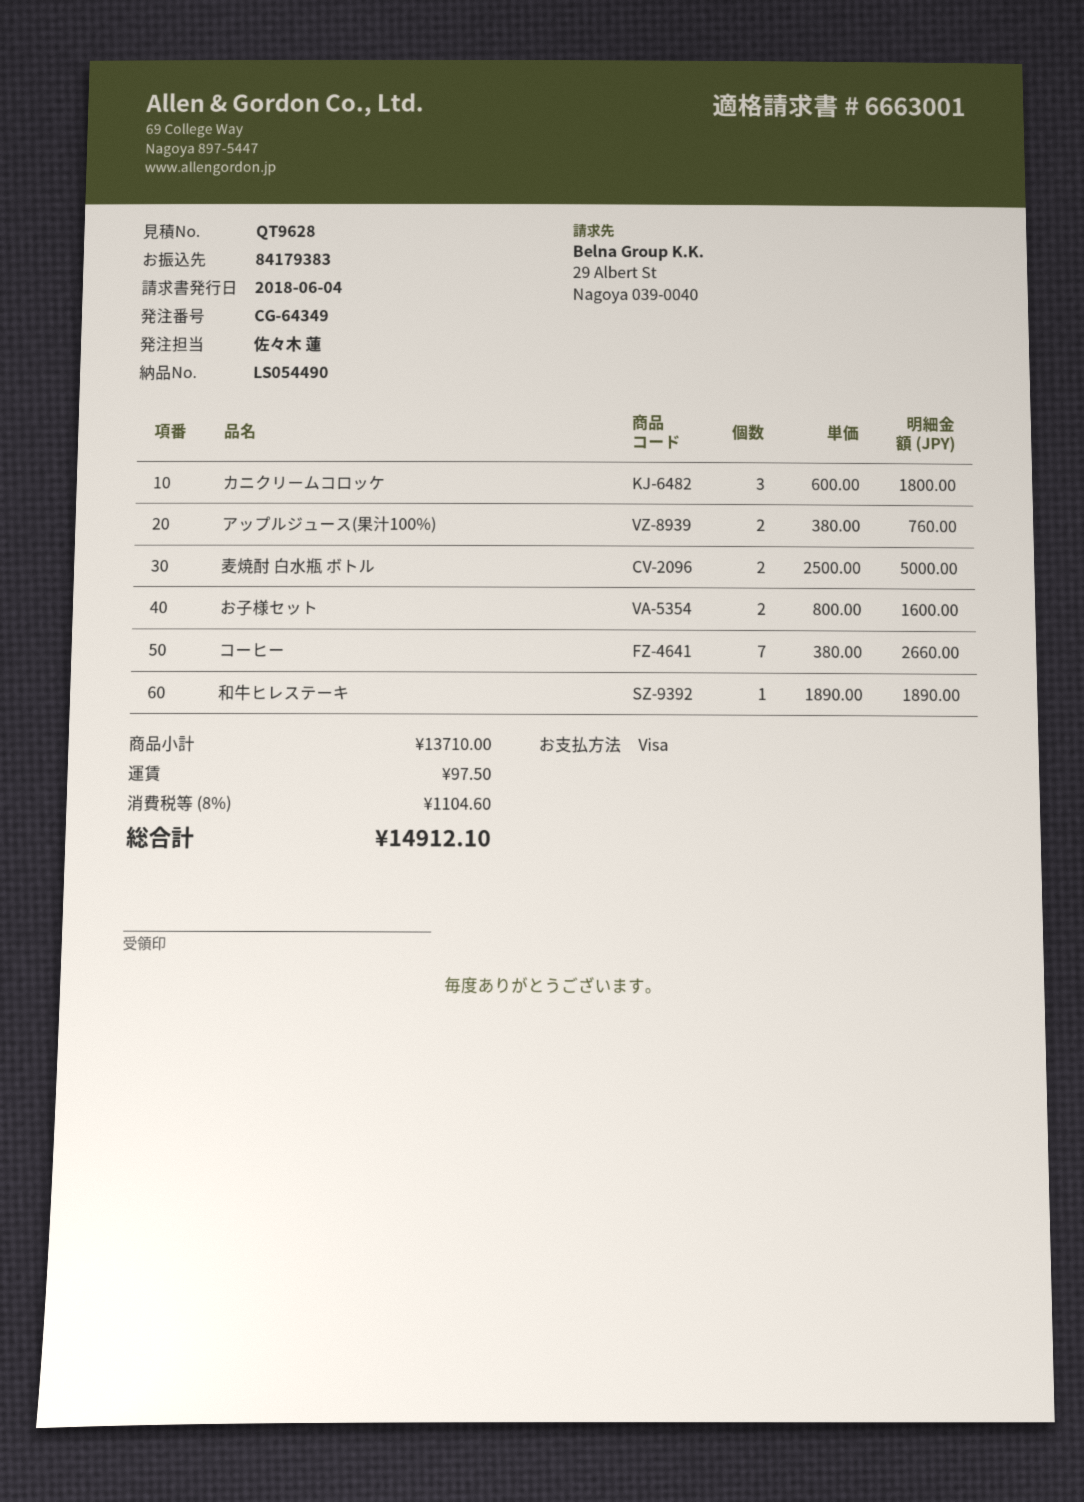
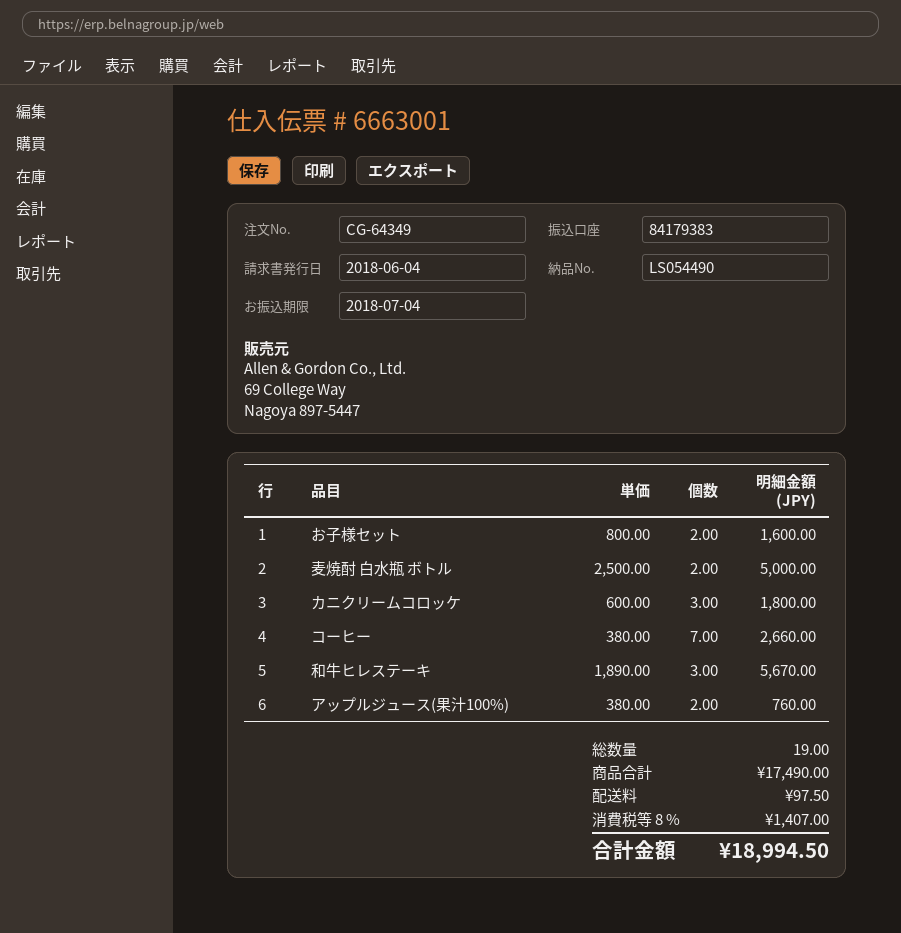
和牛ヒレステーキ: 1 x 1890.00 = 1890.00 -> 3 x 1890.00 = 5670.00
subtotal: 13710.00 -> 17490.00
tax: 8% = 1104.60 -> 8% = 1407.00
total: 14912.10 -> 18994.50

